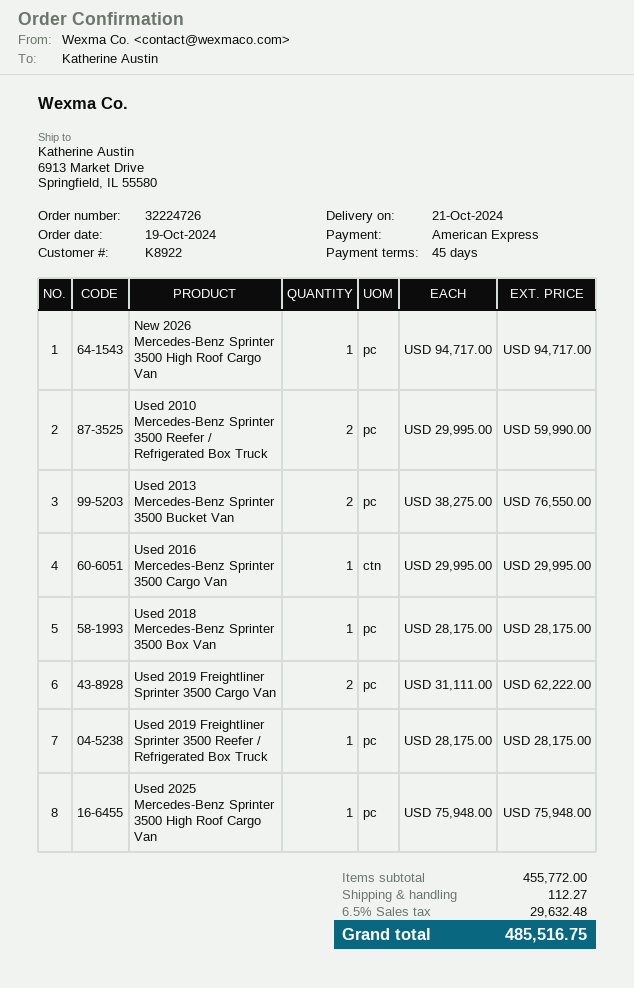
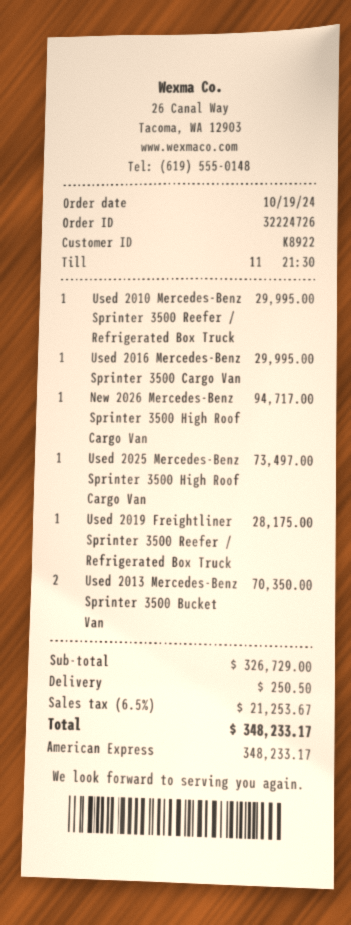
Used 2010 Mercedes-Benz Sprinter 3500 Reefer / Refrigerated Box Truck: 2 for 59990.00 -> 1 for 29995.00
Used 2013 Mercedes-Benz Sprinter 3500 Bucket Van: 2 for 76550.00 -> 2 for 70350.00
Used 2018 Mercedes-Benz Sprinter 3500 Box Van: 1 for 28175.00 -> none
Used 2019 Freightliner Sprinter 3500 Cargo Van: 2 for 62222.00 -> none
Used 2025 Mercedes-Benz Sprinter 3500 High Roof Cargo Van: 1 for 75948.00 -> 1 for 73497.00
subtotal: 455772.00 -> 326729.00
shipping: 112.27 -> 250.50
tax: 6.5% = 29632.48 -> 6.5% = 21253.67
total: 485516.75 -> 348233.17

